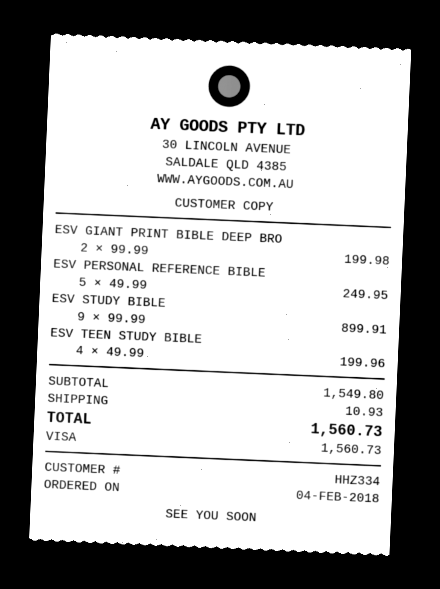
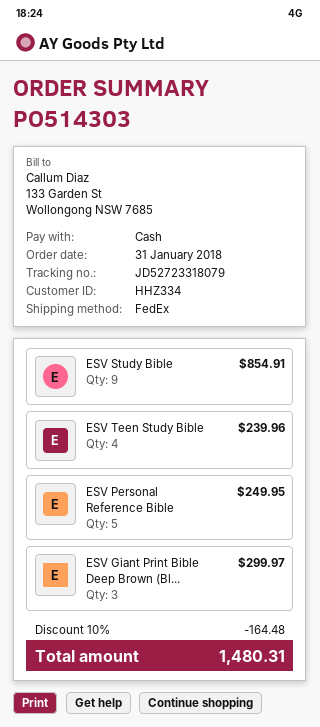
order date: 2018-02-04 -> 2018-01-31
payment method: Visa -> cash
ESV GIANT PRINT BIBLE DEEP BRO: 2 for 199.98 -> 3 for 299.97
ESV STUDY BIBLE: 9 for 899.91 -> 9 for 854.91
ESV TEEN STUDY BIBLE: 4 for 199.96 -> 4 for 239.96
discount: none -> 10% = 164.48
shipping: 10.93 -> none
total: 1560.73 -> 1480.31

